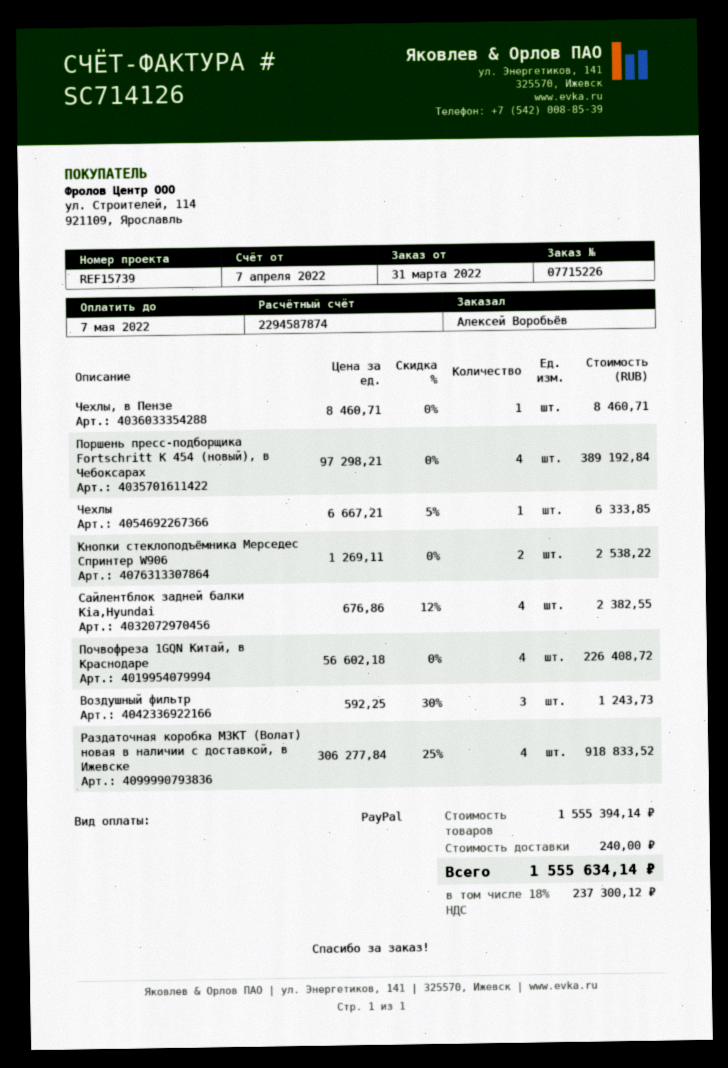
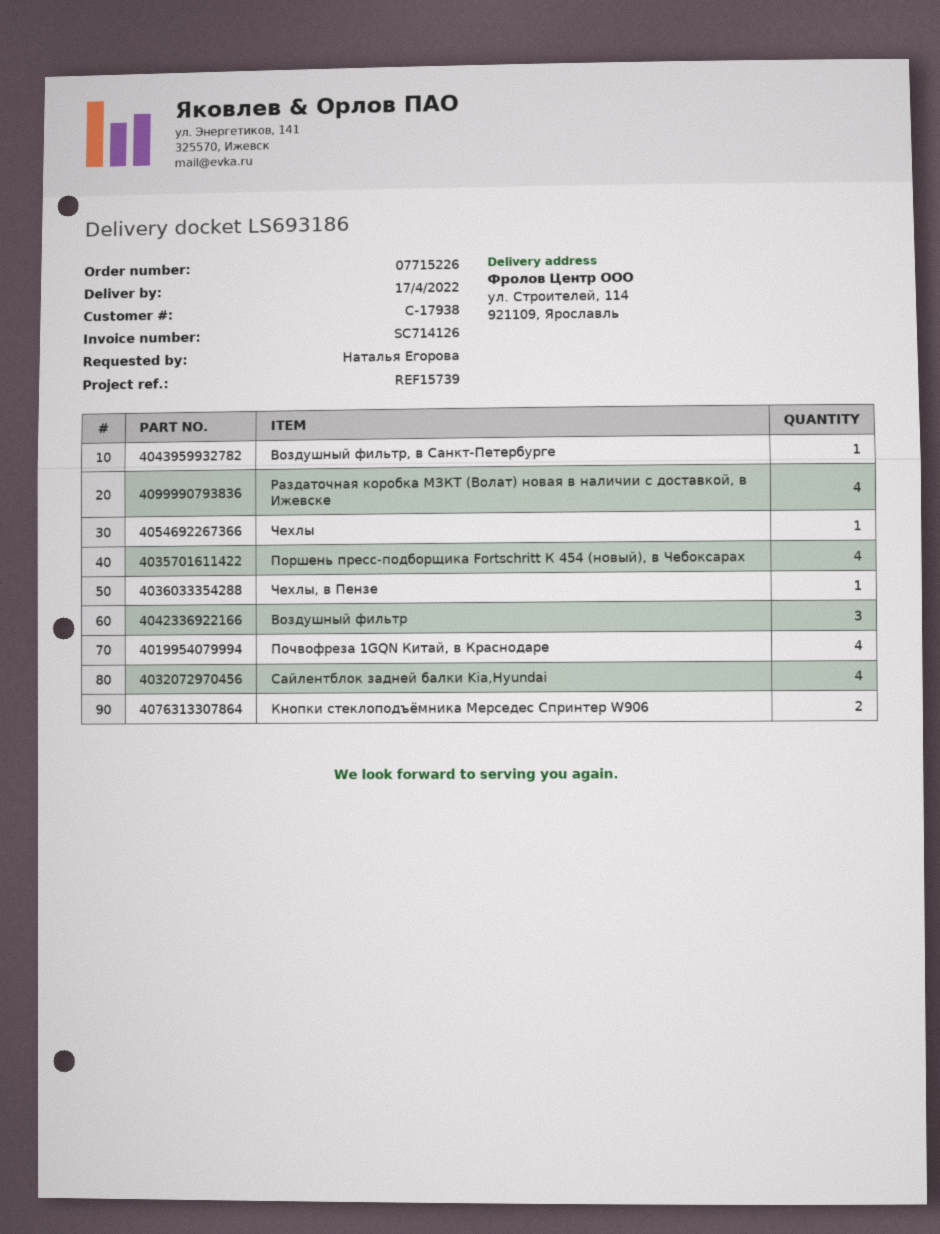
ordered by: Алексей Воробьёв -> Наталья Егорова
Воздушный фильтр, в Санкт-Петербурге: none -> 1

